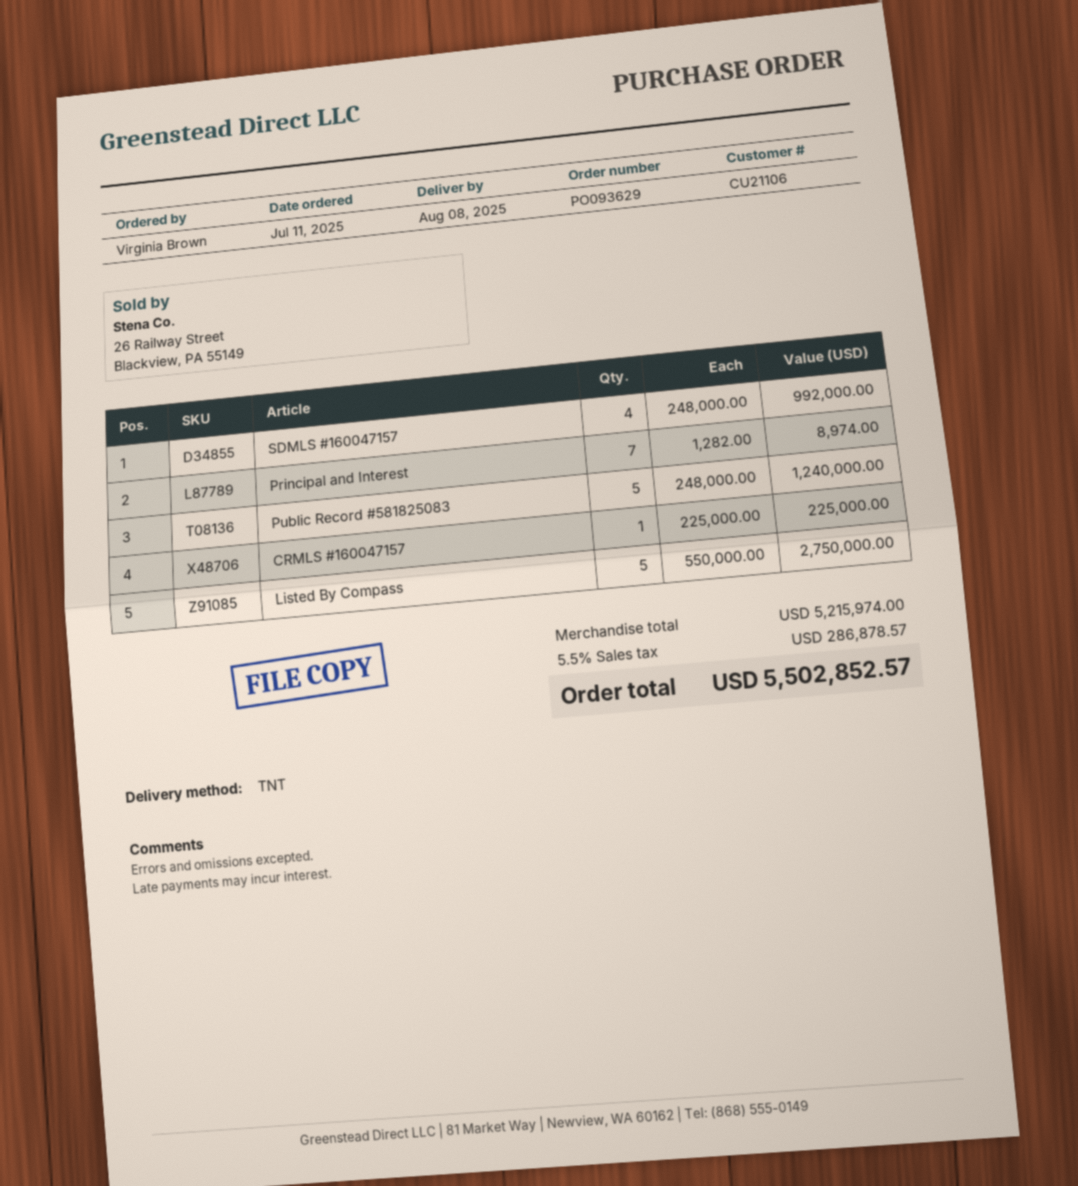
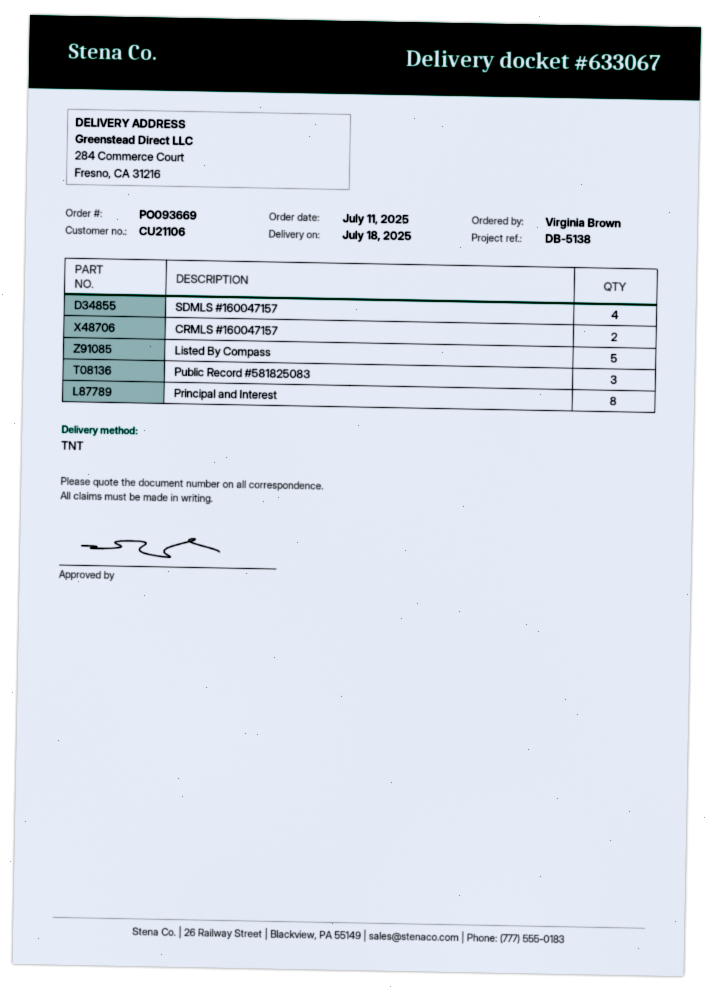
order number: PO093629 -> PO093669
delivery date: 2025-08-08 -> 2025-07-18
Principal and Interest: 7 -> 8
Public Record #581825083: 5 -> 3
CRMLS #160047157: 1 -> 2

